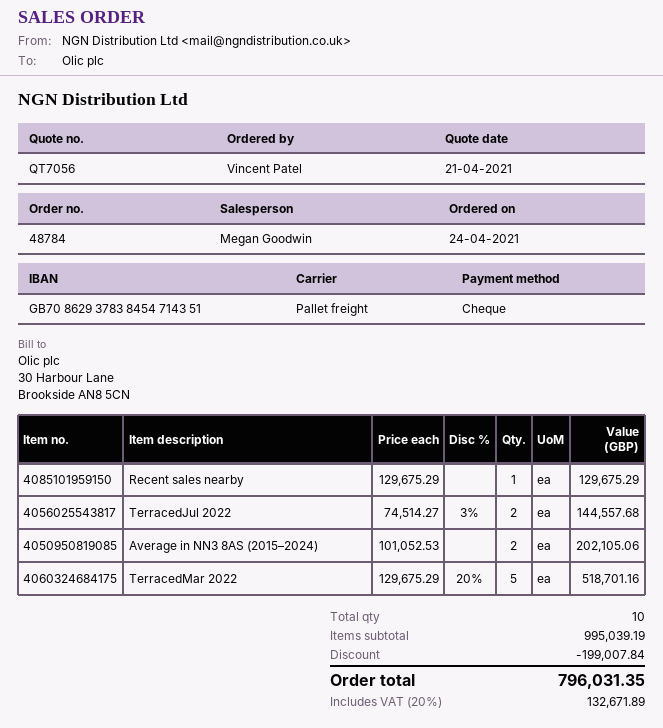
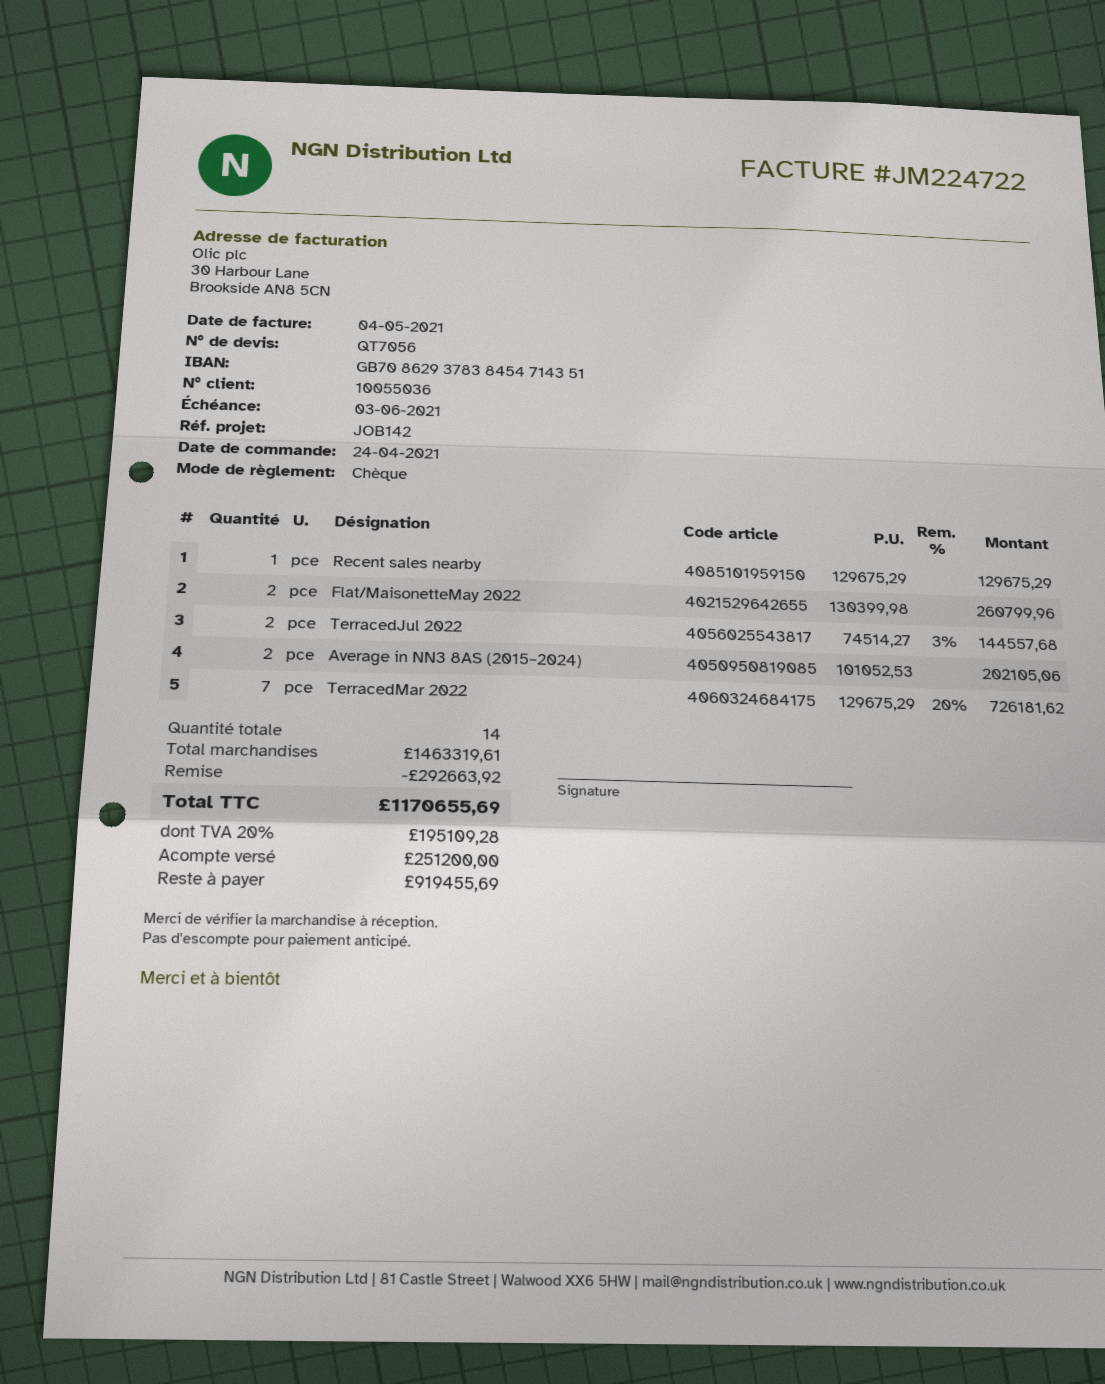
TerracedMar 2022: 5 x 129675.29 - 20% = 518701.16 -> 7 x 129675.29 - 20% = 726181.62
Flat/MaisonetteMay 2022: none -> 2 x 130399.98 = 260799.96
total quantity: 10 -> 14
subtotal: 995039.19 -> 1463319.61
discount: 199007.84 -> 292663.92
tax: 20% = 132671.89 -> 20% = 195109.28
total: 796031.35 -> 1170655.69

